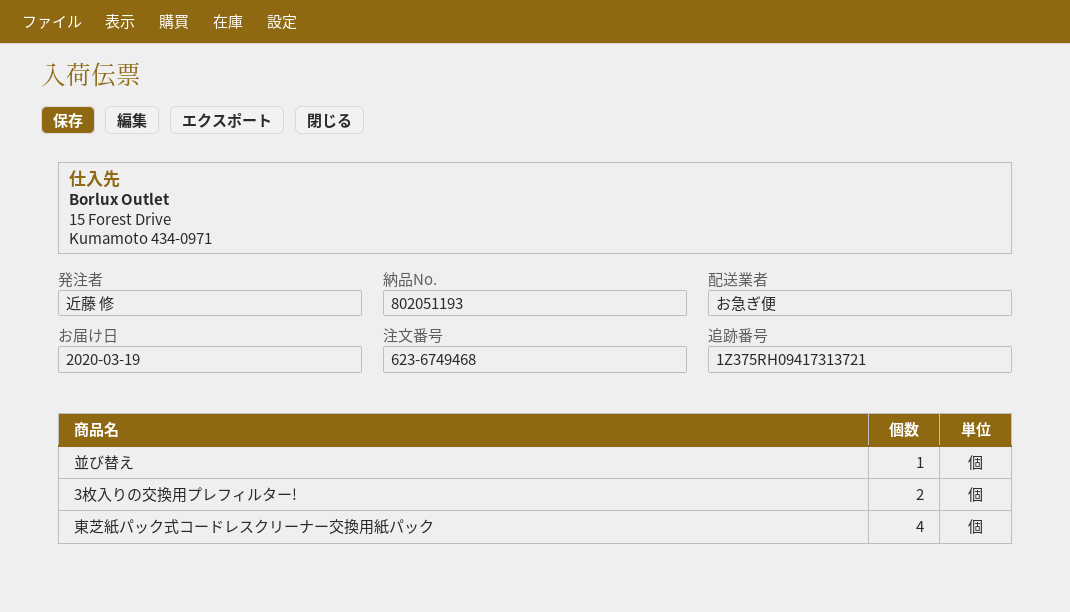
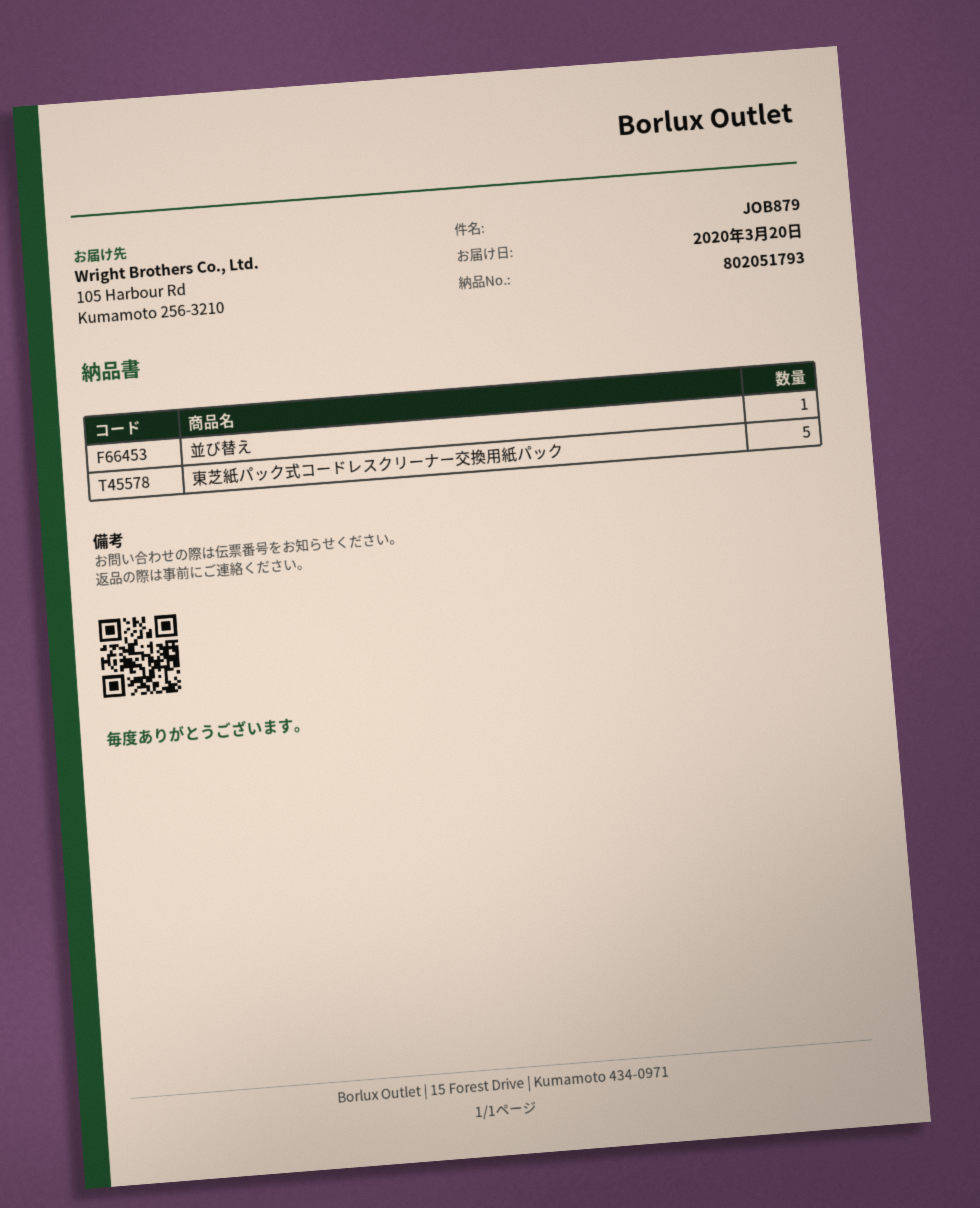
delivery note number: 802051193 -> 802051793
delivery date: 2020-03-19 -> 2020-03-20
3枚入りの交換用プレフィルター!: 2 -> none
東芝紙パック式コードレスクリーナー交換用紙パック: 4 -> 5

